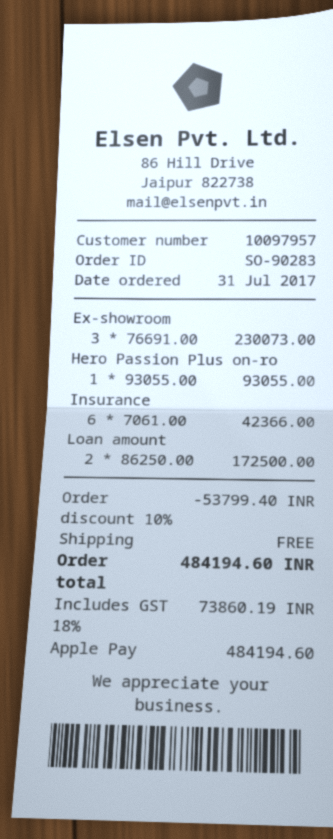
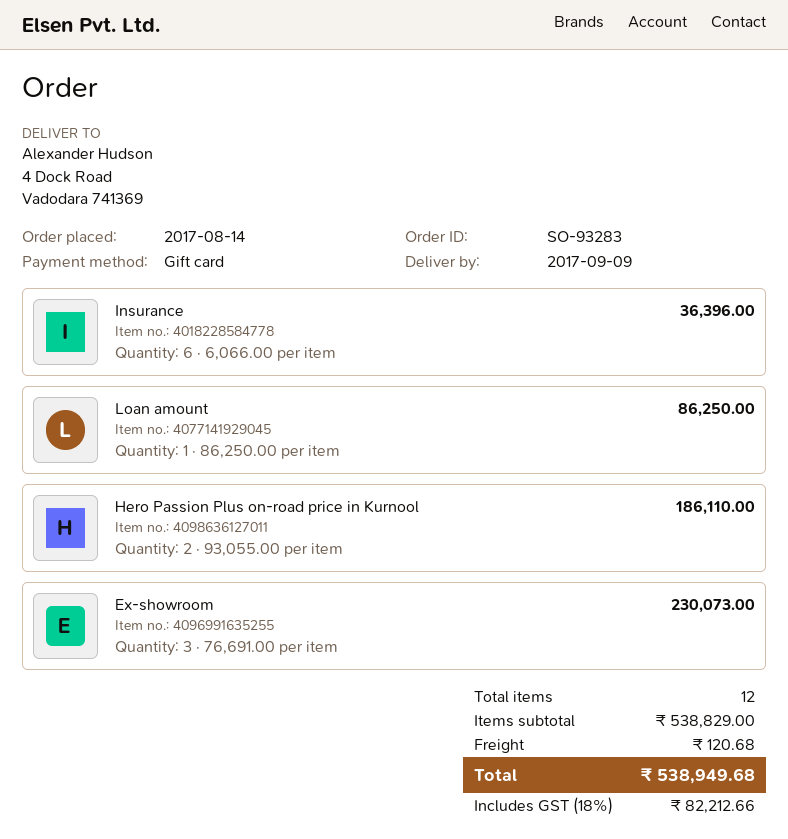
order number: SO-90283 -> SO-93283
order date: 2017-07-31 -> 2017-08-14
payment method: Apple Pay -> gift card
Hero Passion Plus on-ro: 1 x 93055.00 = 93055.00 -> 2 x 93055.00 = 186110.00
Insurance: 6 x 7061.00 = 42366.00 -> 6 x 6066.00 = 36396.00
Loan amount: 2 x 86250.00 = 172500.00 -> 1 x 86250.00 = 86250.00
discount: 10% = 53799.40 -> none
shipping: 0.00 -> 120.68
tax: 18% = 73860.19 -> 18% = 82212.66
total: 484194.60 -> 538949.68

